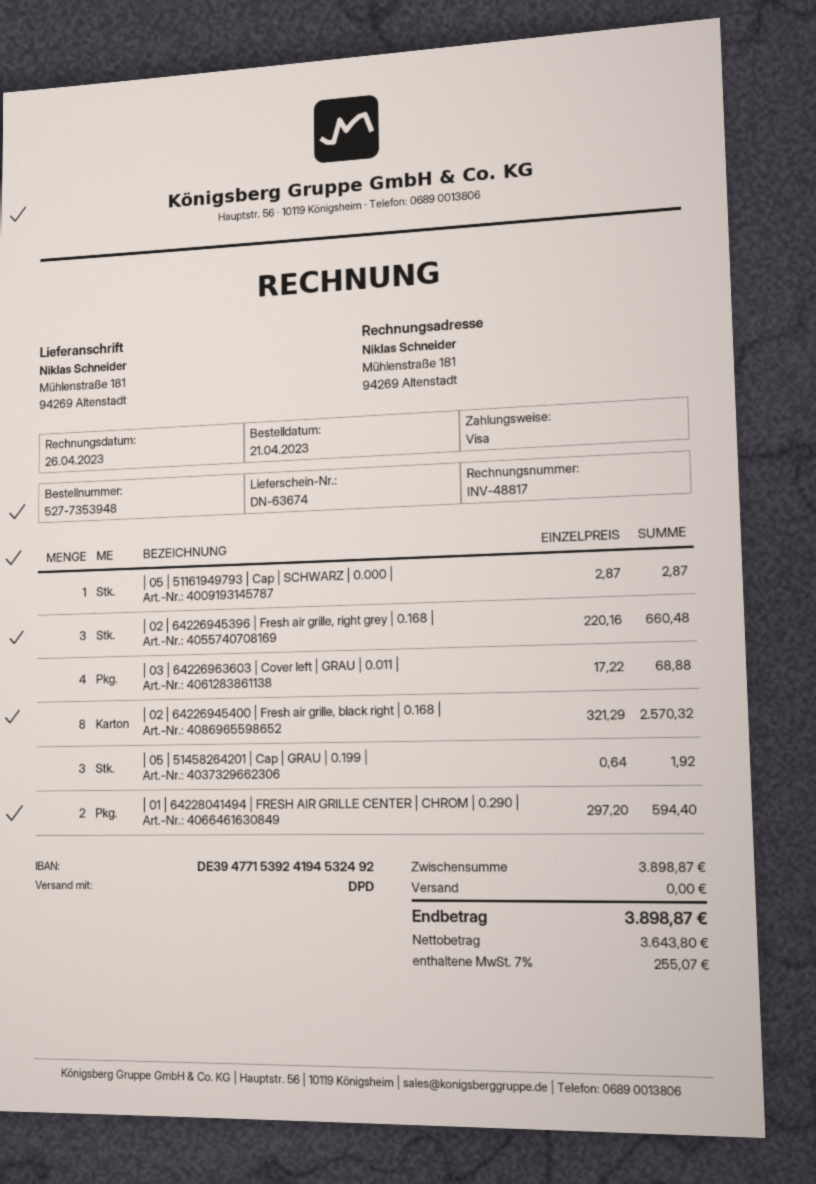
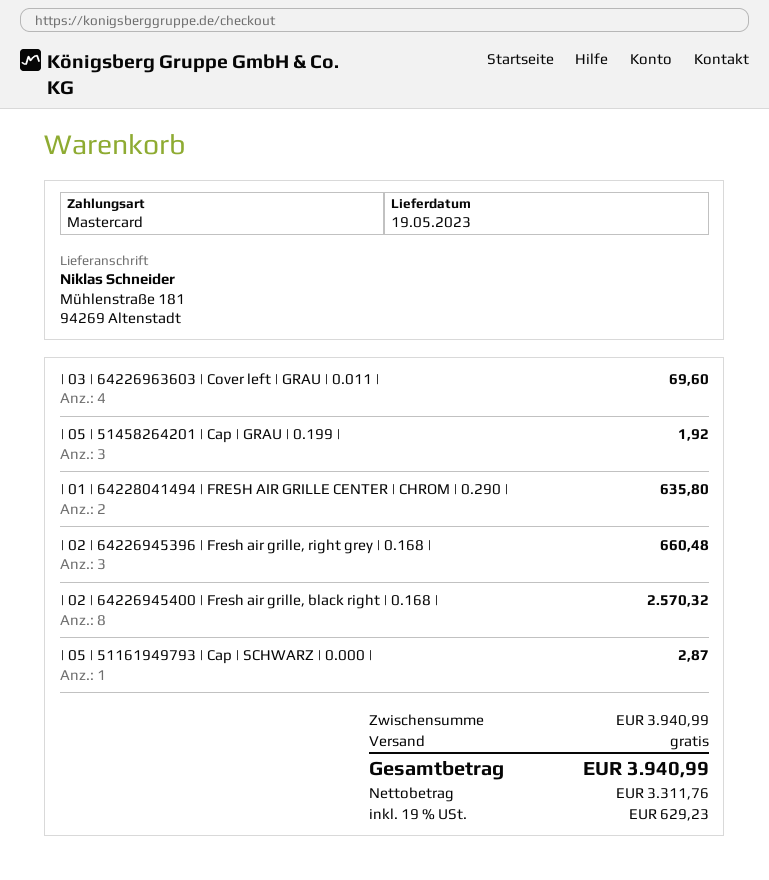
payment method: Visa -> Mastercard
| 03 | 64226963603 | Cover left | GRAU | 0.011 |: 4 for 68.88 -> 4 for 69.60
| 01 | 64228041494 | FRESH AIR GRILLE CENTER | CHROM | 0.290 |: 2 for 594.40 -> 2 for 635.80
subtotal: 3898.87 -> 3940.99
net: 3643.80 -> 3311.76
tax: 7% = 255.07 -> 19% = 629.23
total: 3898.87 -> 3940.99

